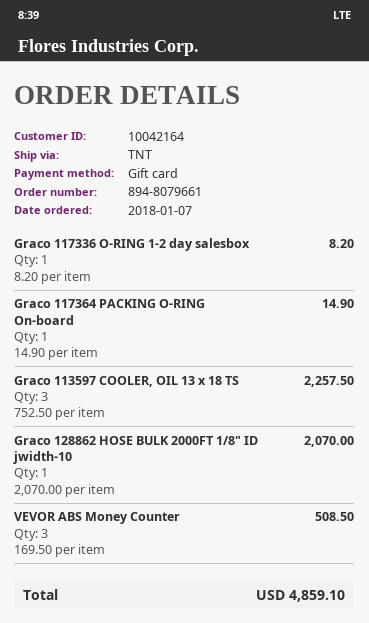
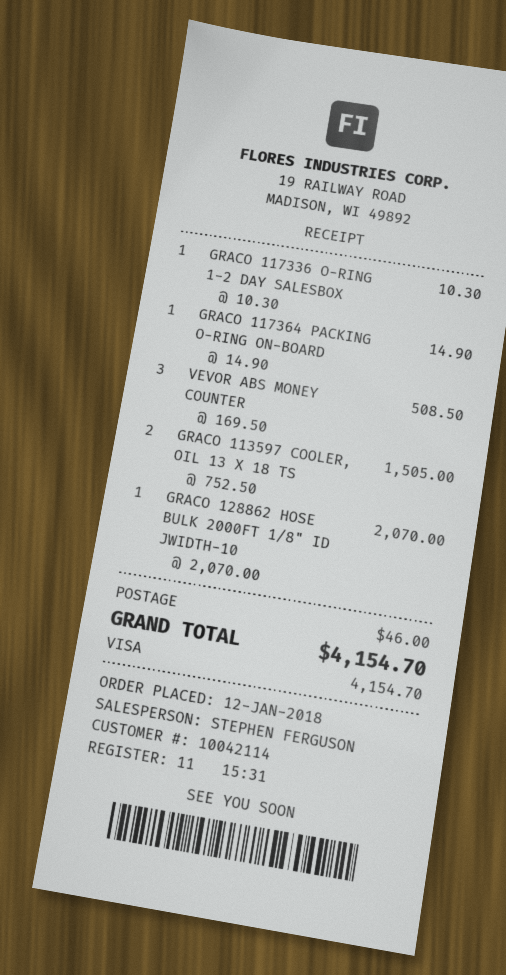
order date: 2018-01-07 -> 2018-01-12
customer number: 10042164 -> 10042114
payment method: gift card -> Visa
Graco 117336 O-RING 1-2 day salesbox: 1 x 8.20 = 8.20 -> 1 x 10.30 = 10.30
Graco 113597 COOLER, OIL 13 x 18 TS: 3 x 752.50 = 2257.50 -> 2 x 752.50 = 1505.00
shipping: none -> 46.00
total: 4859.10 -> 4154.70

